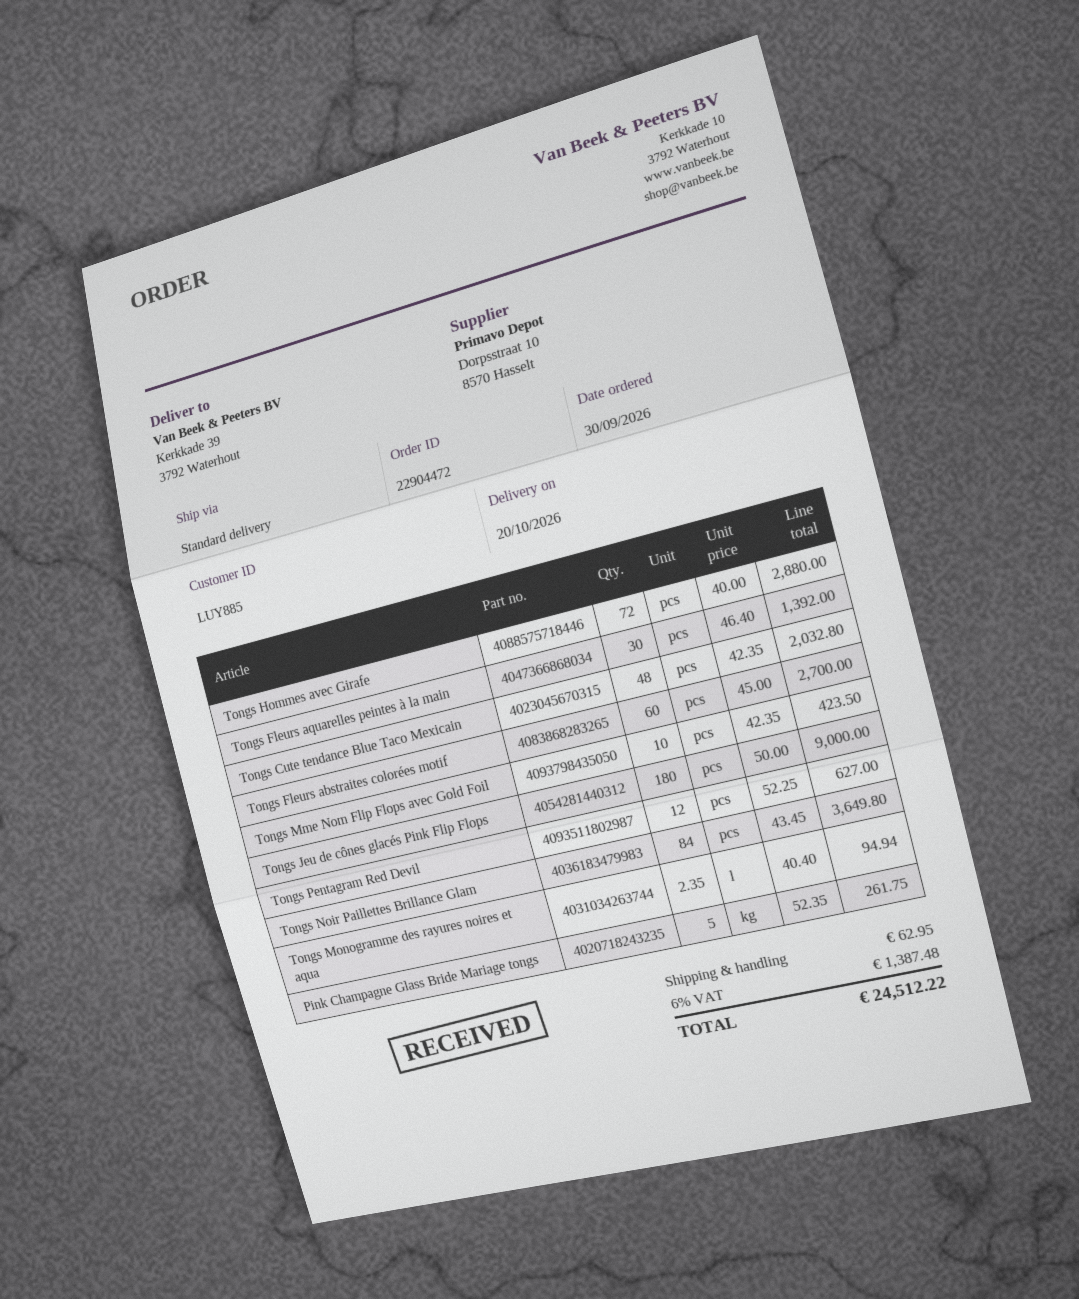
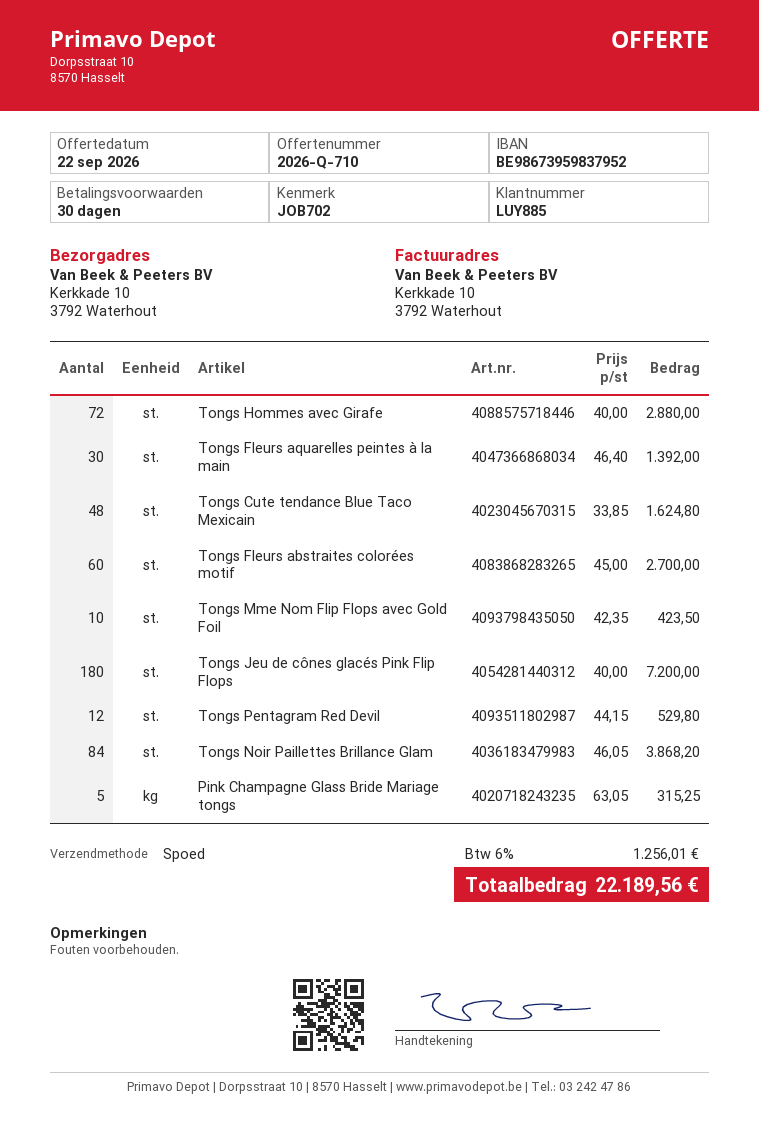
shipping method: standard -> express
ship to: Kerkkade 39, 3792 Waterhout -> Kerkkade 10, 3792 Waterhout
Tongs Cute tendance Blue Taco Mexicain: 48 x 42.35 = 2032.80 -> 48 x 33.85 = 1624.80
Tongs Jeu de cônes glacés Pink Flip Flops: 180 x 50.00 = 9000.00 -> 180 x 40.00 = 7200.00
Tongs Pentagram Red Devil: 12 x 52.25 = 627.00 -> 12 x 44.15 = 529.80
Tongs Noir Paillettes Brillance Glam: 84 x 43.45 = 3649.80 -> 84 x 46.05 = 3868.20
Tongs Monogramme des rayures noires et aqua: 2.35 x 40.40 = 94.94 -> none
Pink Champagne Glass Bride Mariage tongs: 5 x 52.35 = 261.75 -> 5 x 63.05 = 315.25
shipping: 62.95 -> none
tax: 6% = 1387.48 -> 6% = 1256.01
total: 24512.22 -> 22189.56

